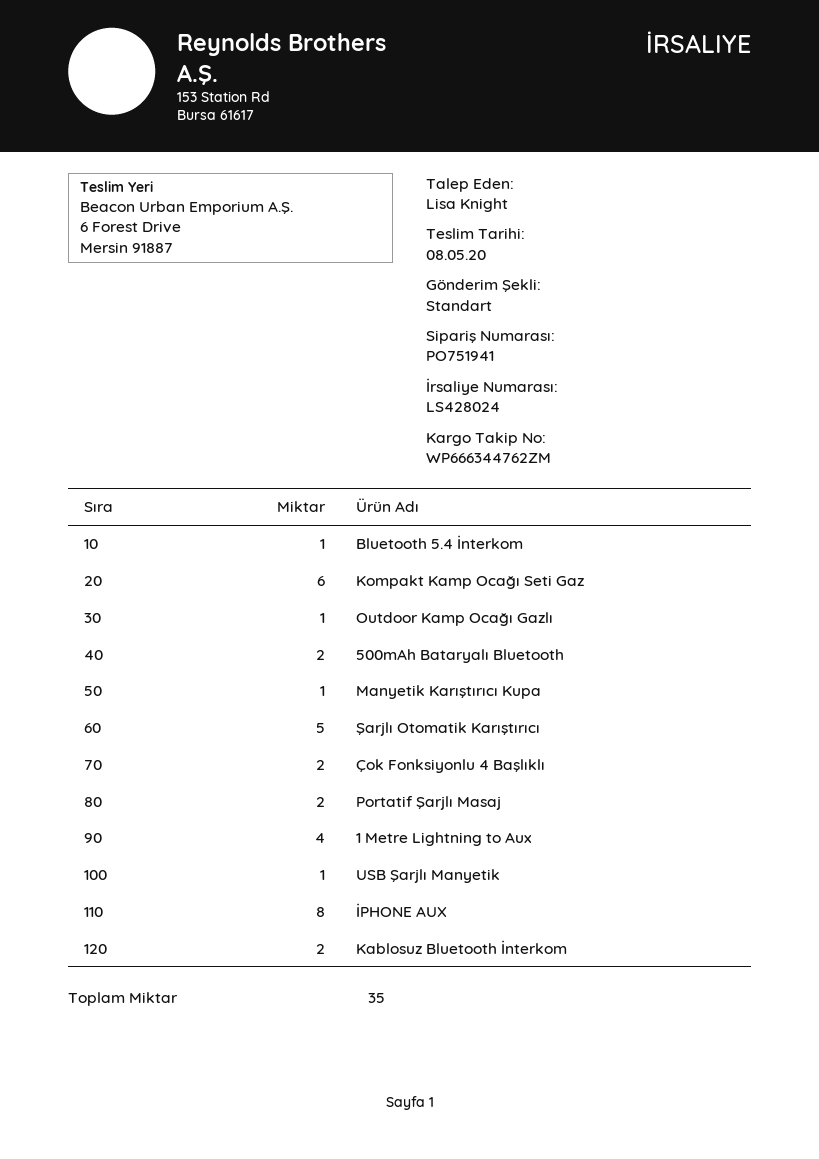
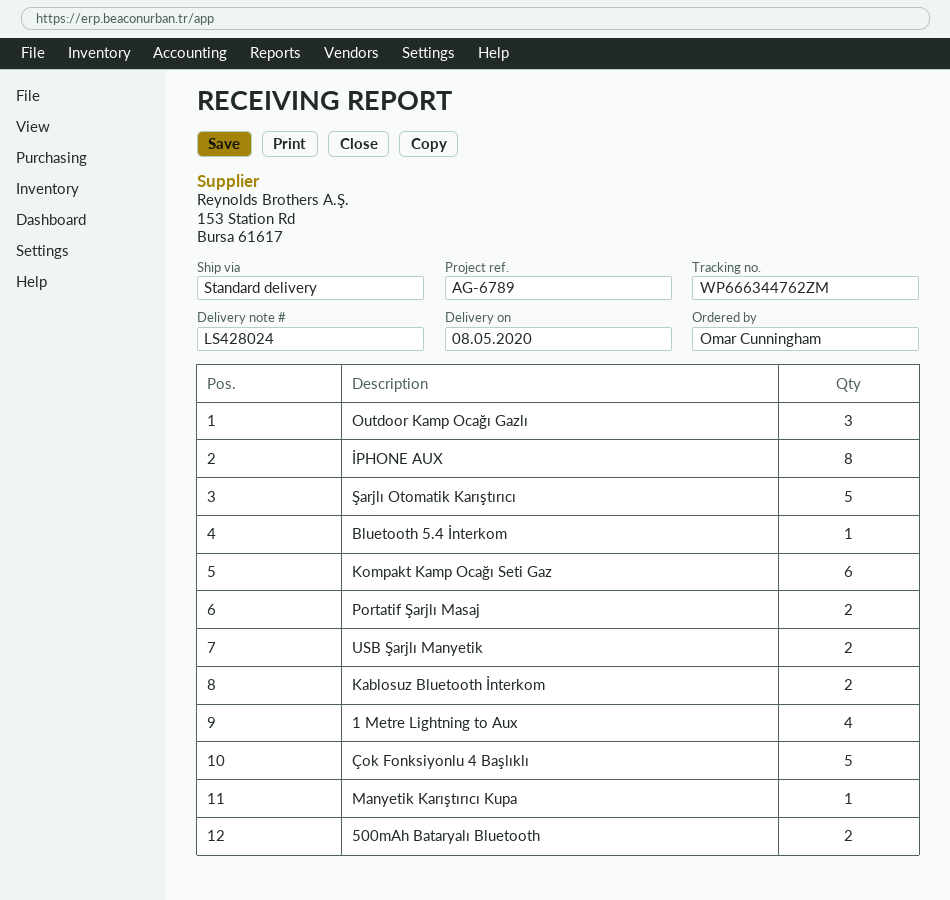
ordered by: Lisa Knight -> Omar Cunningham
Outdoor Kamp Ocağı Gazlı: 1 -> 3
Çok Fonksiyonlu 4 Başlıklı: 2 -> 5
USB Şarjlı Manyetik: 1 -> 2

